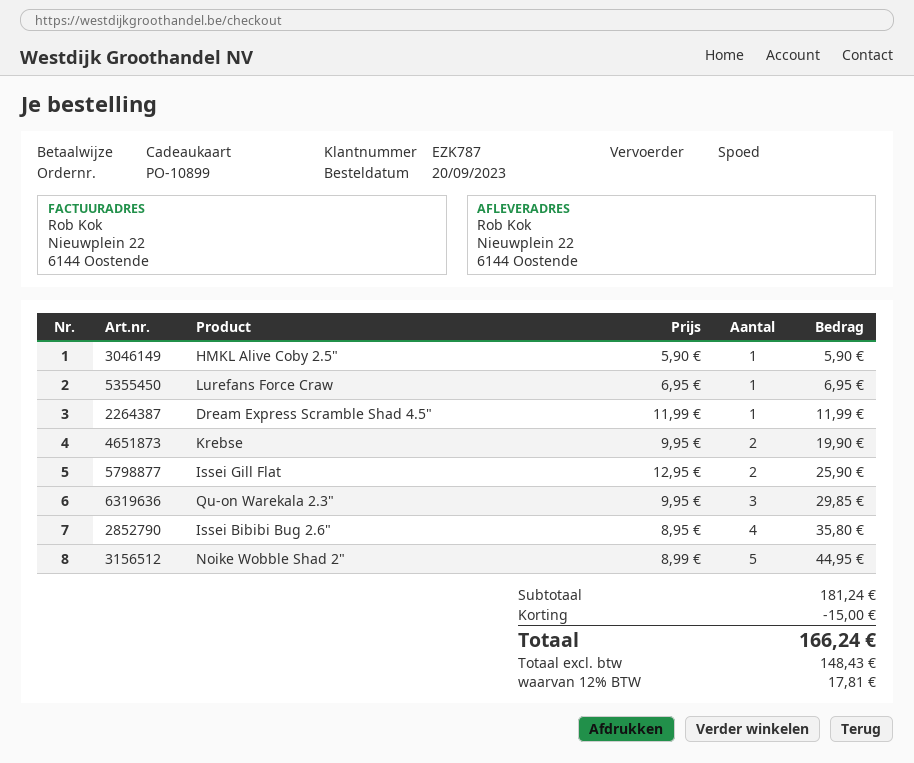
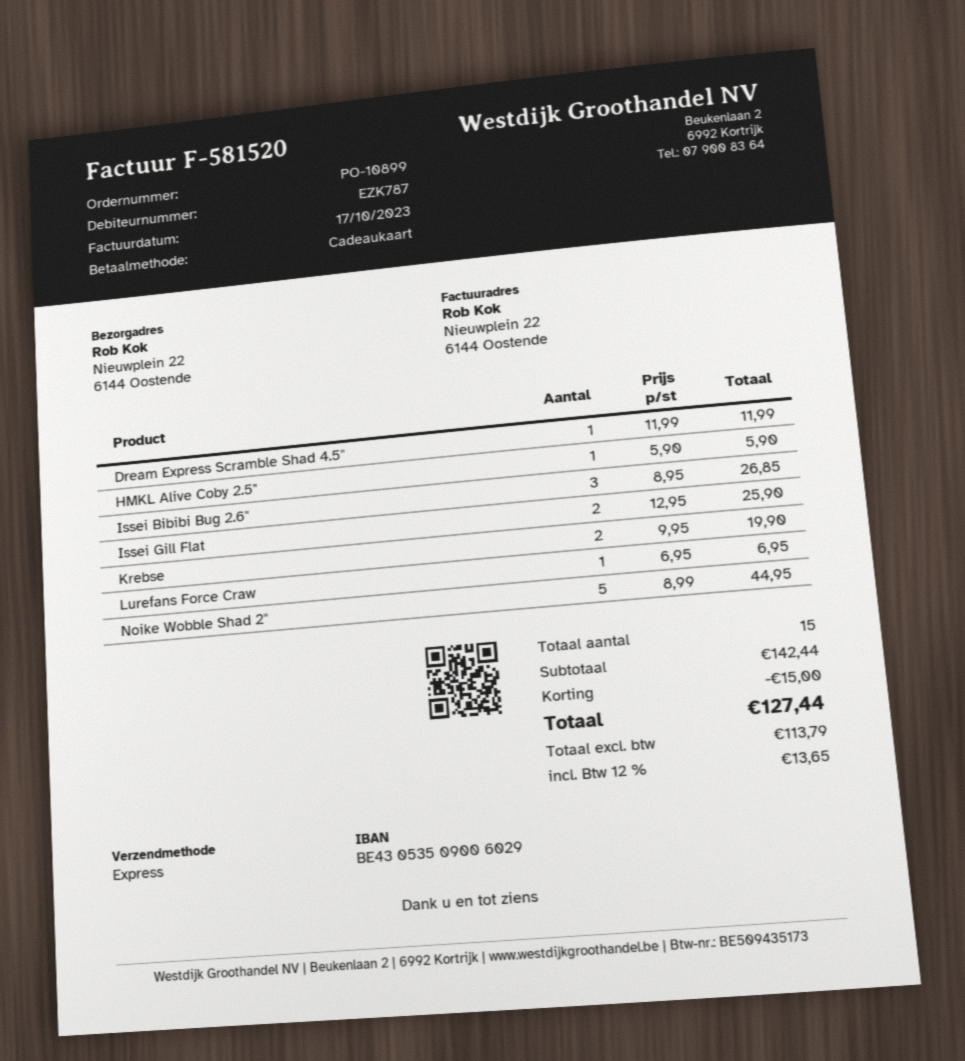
Qu-on Warekala 2.3": 3 x 9.95 = 29.85 -> none
Issei Bibibi Bug 2.6": 4 x 8.95 = 35.80 -> 3 x 8.95 = 26.85
subtotal: 181.24 -> 142.44
net: 148.43 -> 113.79
tax: 12% = 17.81 -> 12% = 13.65
total: 166.24 -> 127.44

